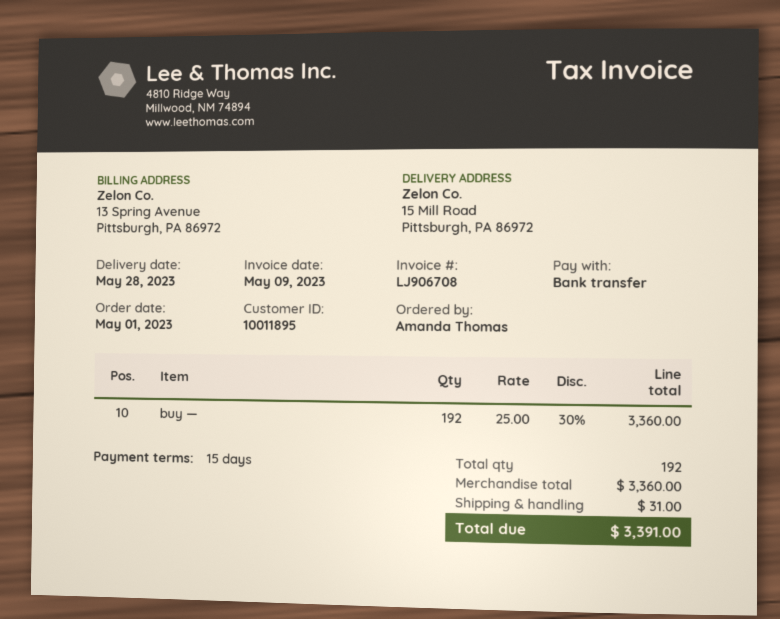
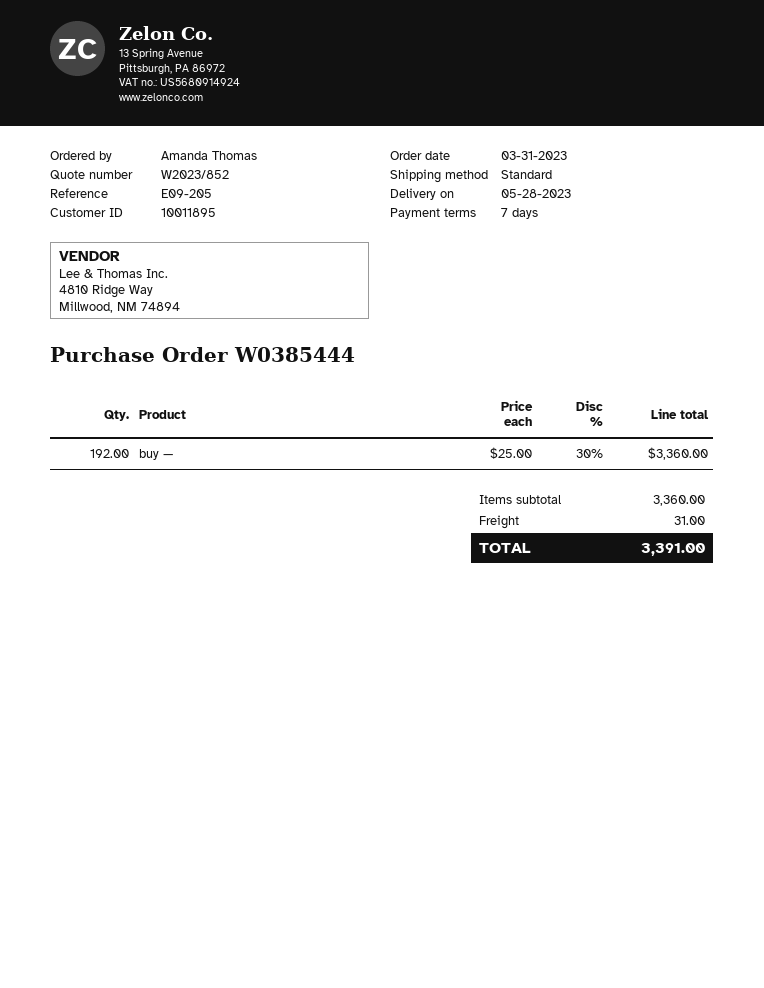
order date: 2023-05-01 -> 2023-03-31
payment terms: 15 days -> 7 days

